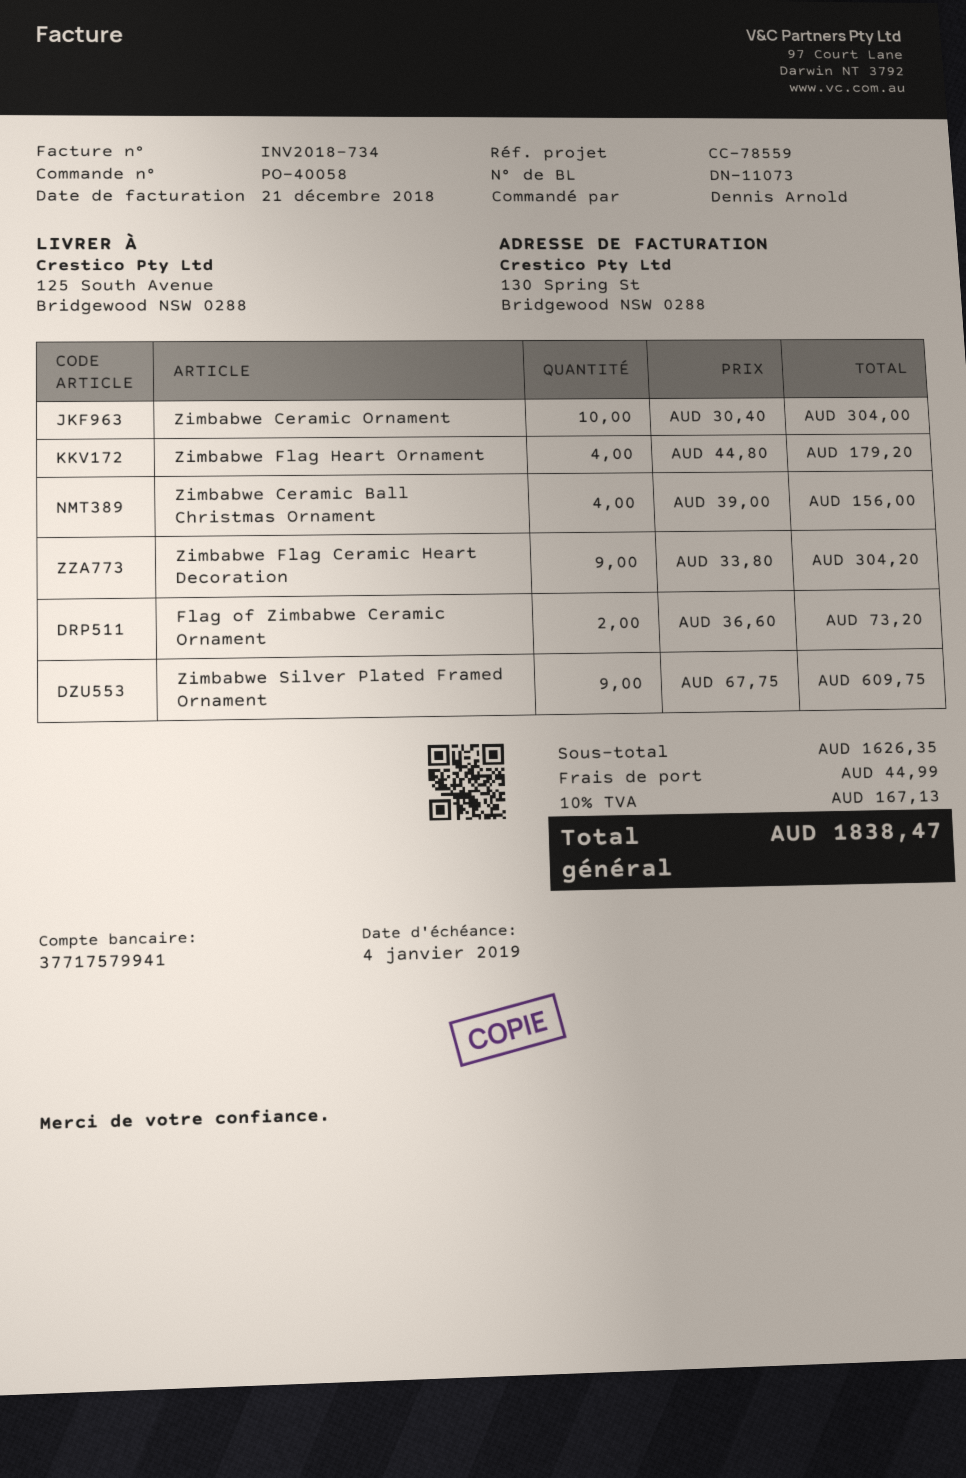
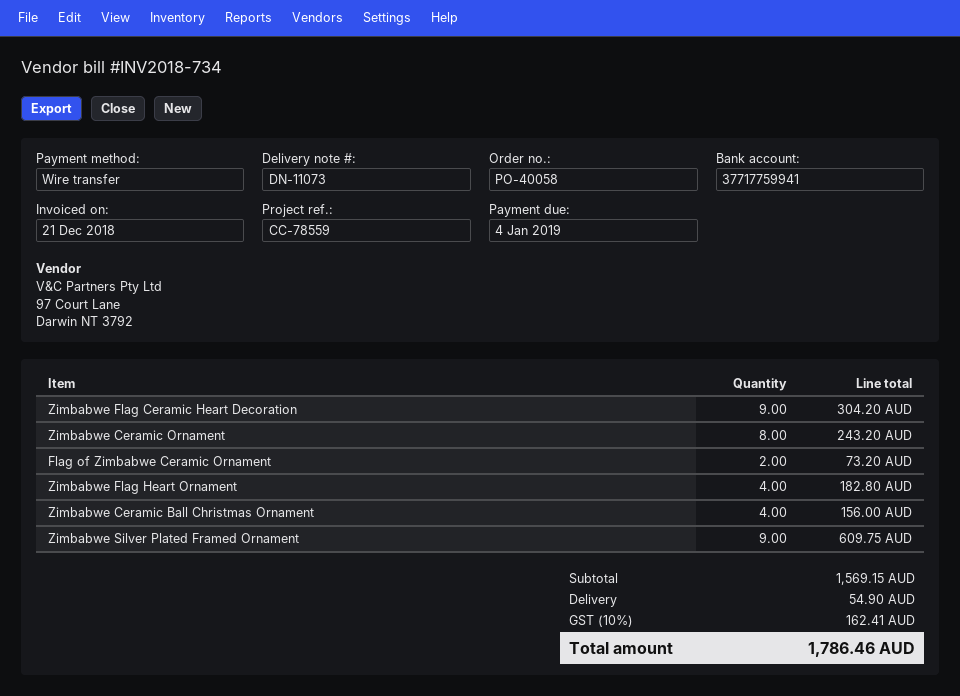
bank account: 37717579941 -> 37717759941
Zimbabwe Ceramic Ornament: 10 for 304.00 -> 8 for 243.20
Zimbabwe Flag Heart Ornament: 4 for 179.20 -> 4 for 182.80
subtotal: 1626.35 -> 1569.15
shipping: 44.99 -> 54.90
tax: 10% = 167.13 -> 10% = 162.41
total: 1838.47 -> 1786.46

